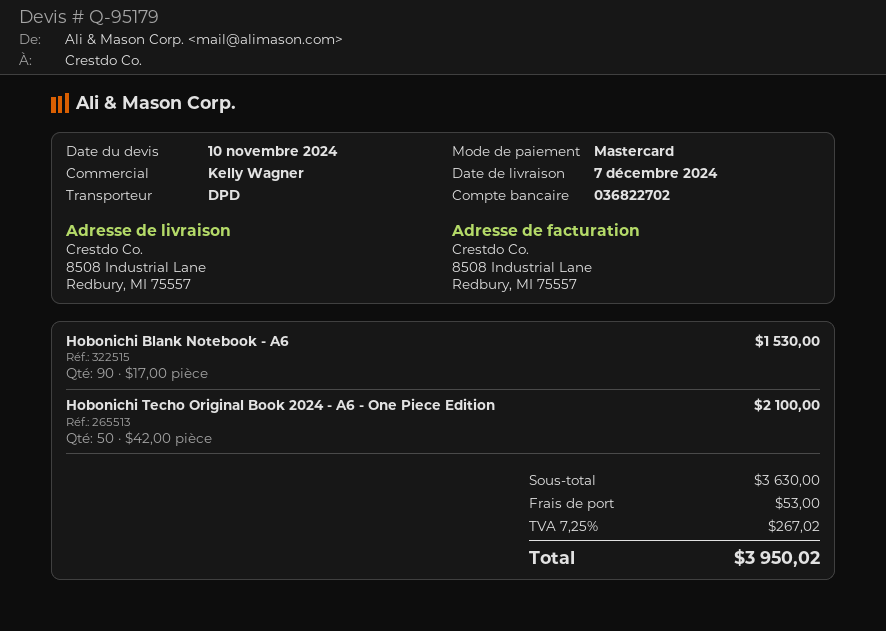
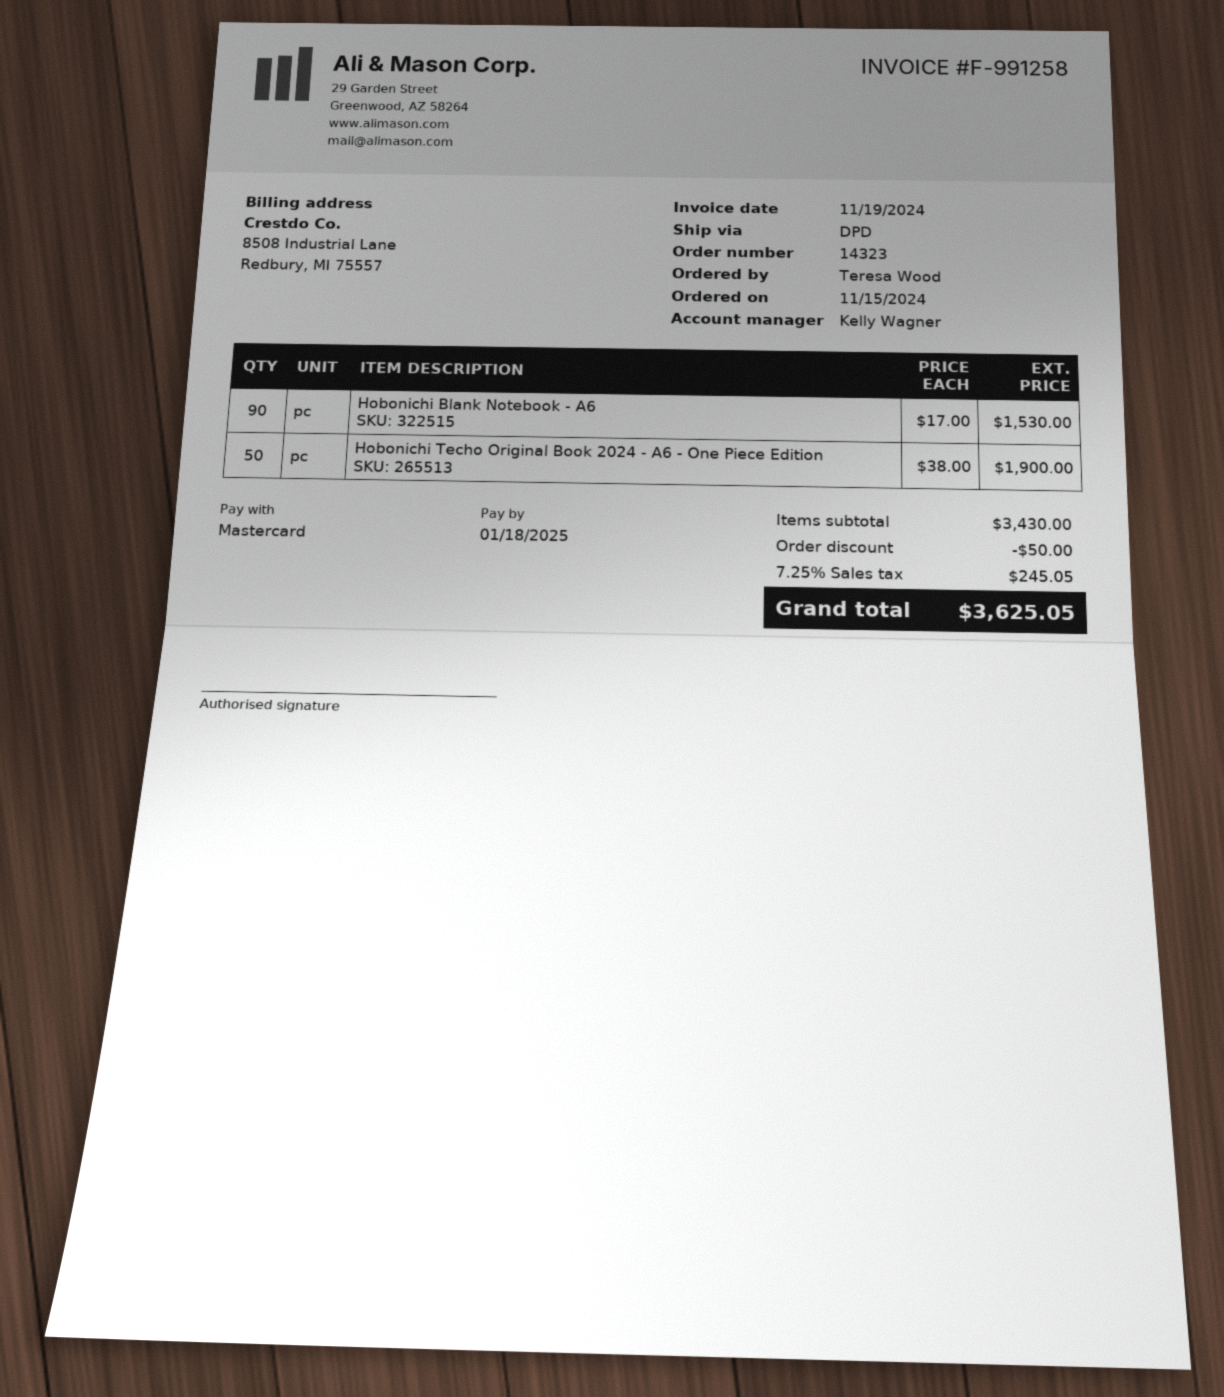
Hobonichi Techo Original Book 2024 - A6 - One Piece Edition: 50 x 42.00 = 2100.00 -> 50 x 38.00 = 1900.00
subtotal: 3630.00 -> 3430.00
discount: none -> 50.00
shipping: 53.00 -> none
tax: 7.25% = 267.02 -> 7.25% = 245.05
total: 3950.02 -> 3625.05

